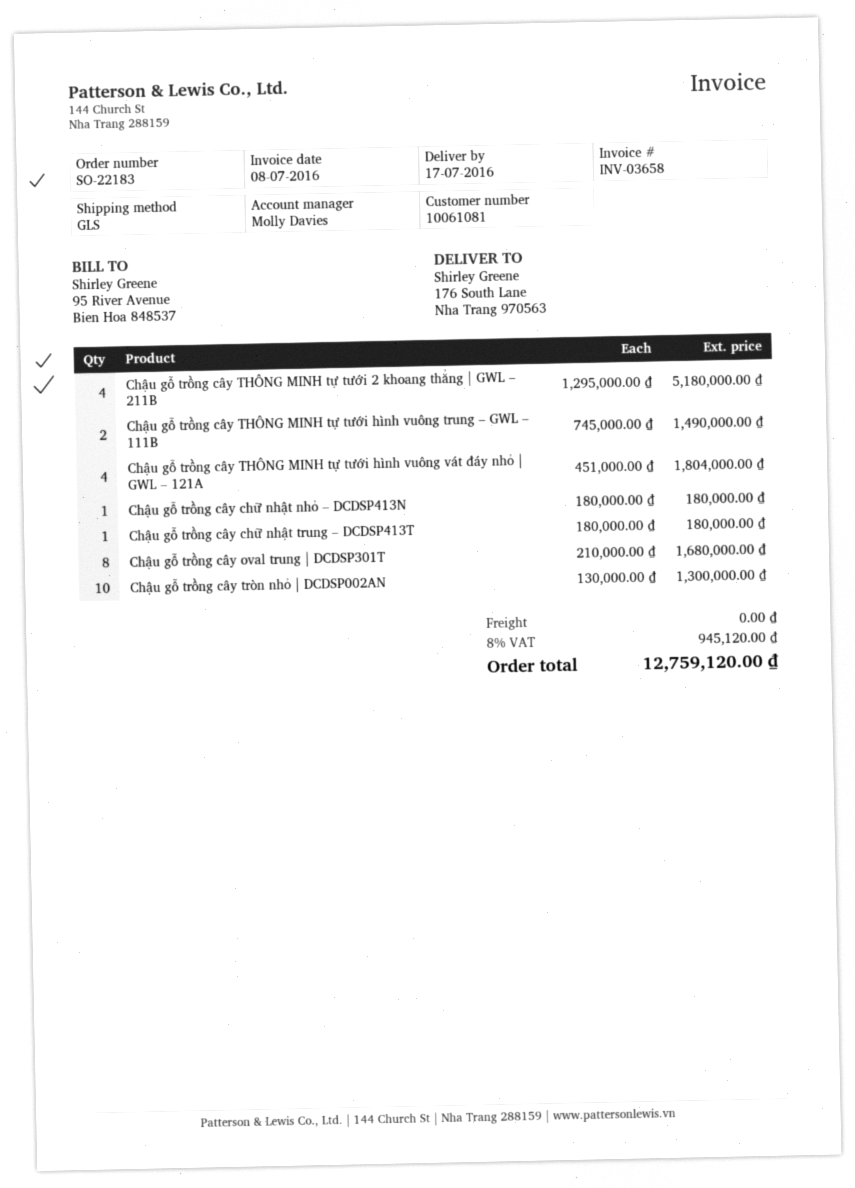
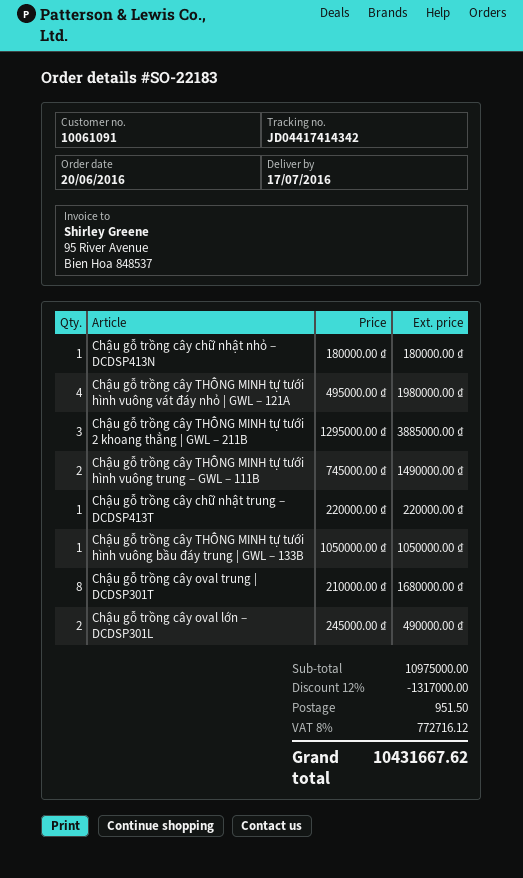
customer number: 10061081 -> 10061091
Chậu gỗ trồng cây THÔNG MINH tự tưới 2 khoang thẳng | GWL – 211B: 4 x 1295000.00 = 5180000.00 -> 3 x 1295000.00 = 3885000.00
Chậu gỗ trồng cây THÔNG MINH tự tưới hình vuông vát đáy nhỏ | GWL – 121A: 4 x 451000.00 = 1804000.00 -> 4 x 495000.00 = 1980000.00
Chậu gỗ trồng cây chữ nhật trung – DCDSP413T: 1 x 180000.00 = 180000.00 -> 1 x 220000.00 = 220000.00
Chậu gỗ trồng cây tròn nhỏ | DCDSP002AN: 10 x 130000.00 = 1300000.00 -> none
Chậu gỗ trồng cây THÔNG MINH tự tưới hình vuông bầu đáy trung | GWL – 133B: none -> 1 x 1050000.00 = 1050000.00
Chậu gỗ trồng cây oval lớn – DCDSP301L: none -> 2 x 245000.00 = 490000.00
discount: none -> 12% = 1317000.00
shipping: 0.00 -> 951.50
tax: 8% = 945120.00 -> 8% = 772716.12
total: 12759120.00 -> 10431667.62

